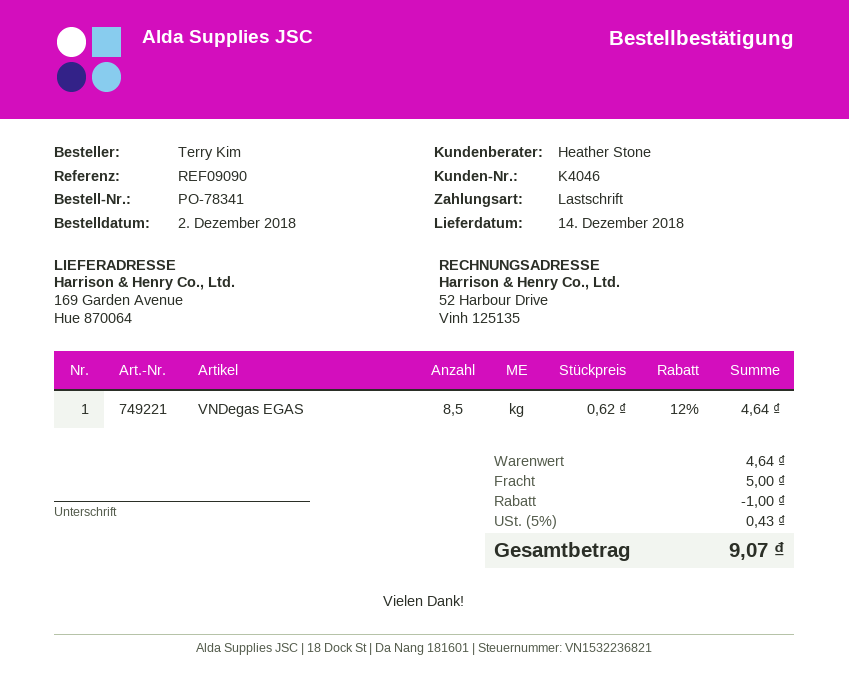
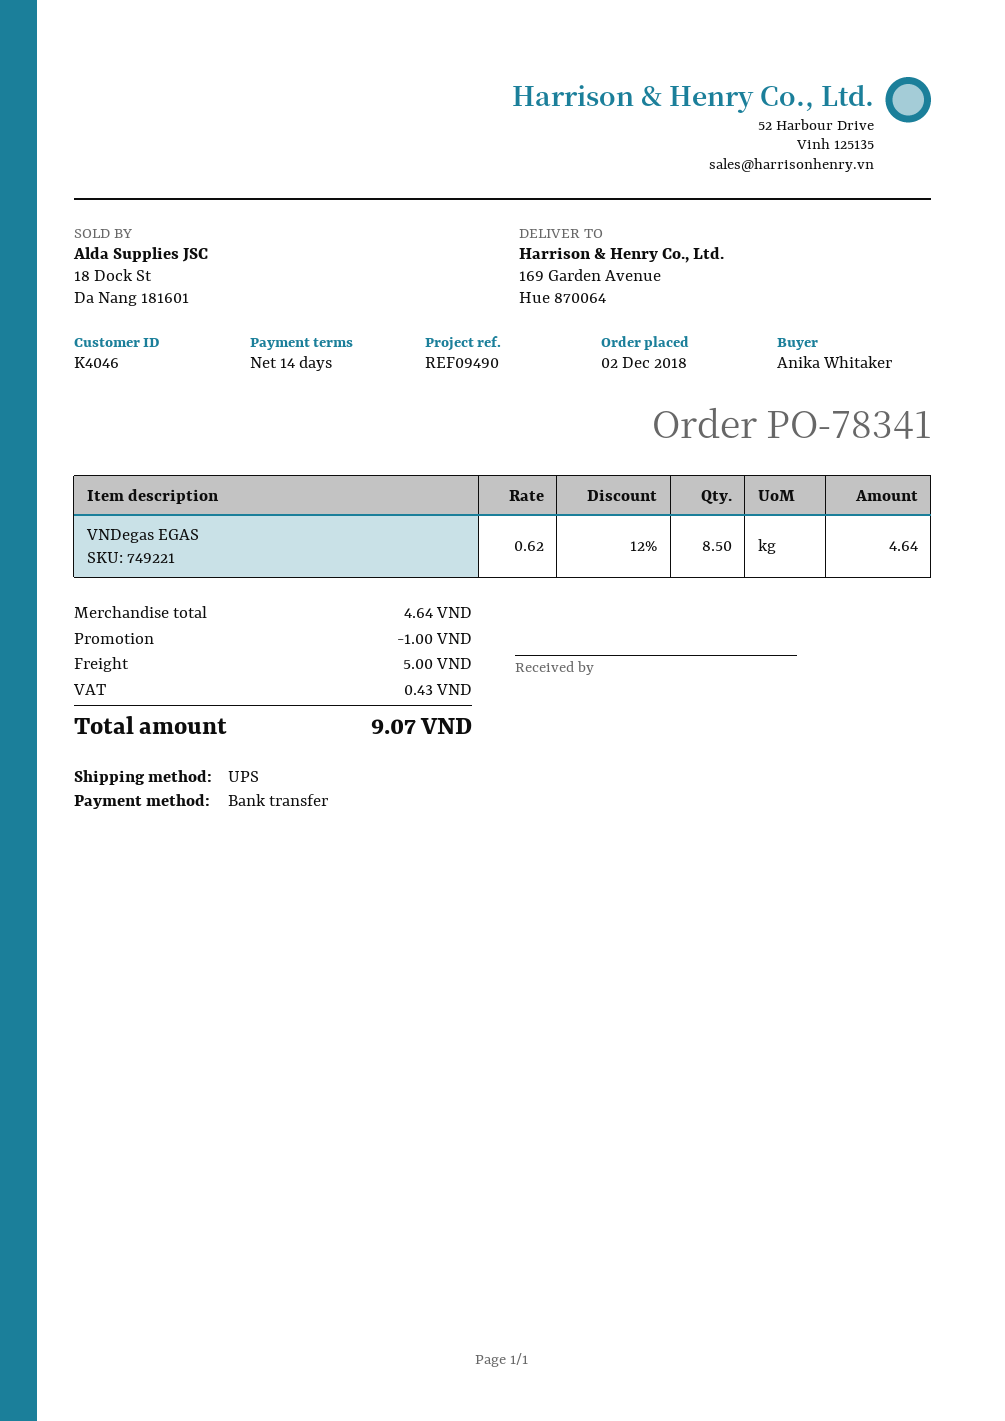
reference: REF09090 -> REF09490
ordered by: Terry Kim -> Anika Whitaker
payment method: direct debit -> bank transfer

